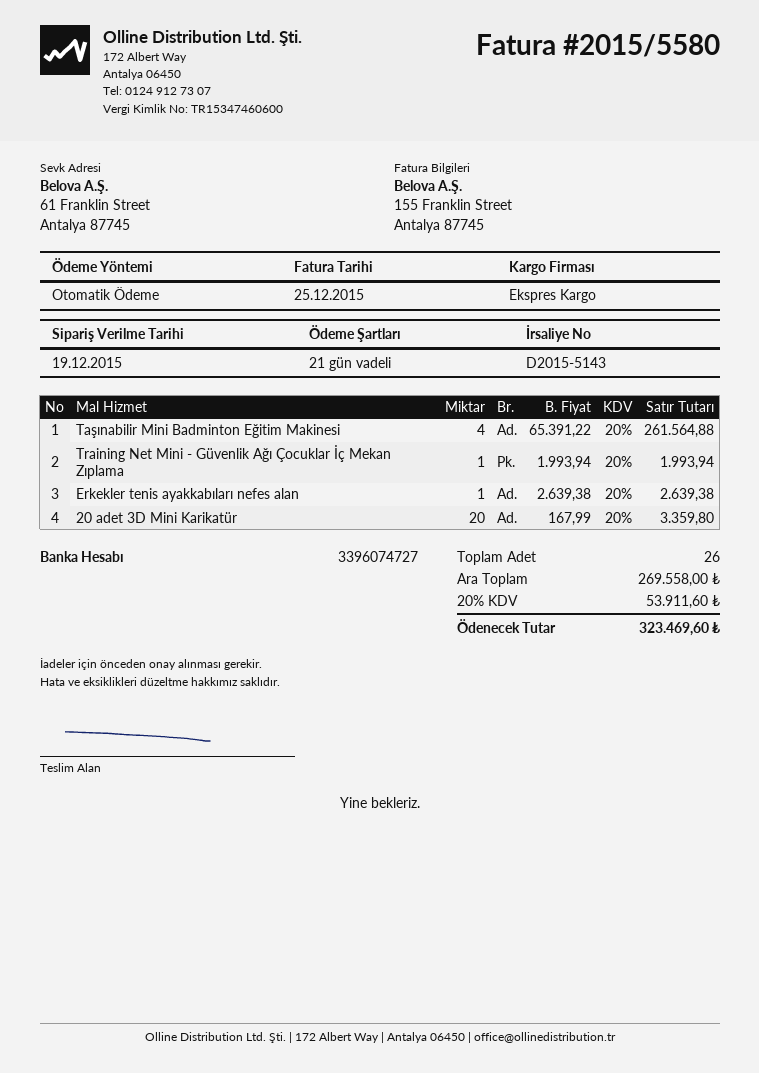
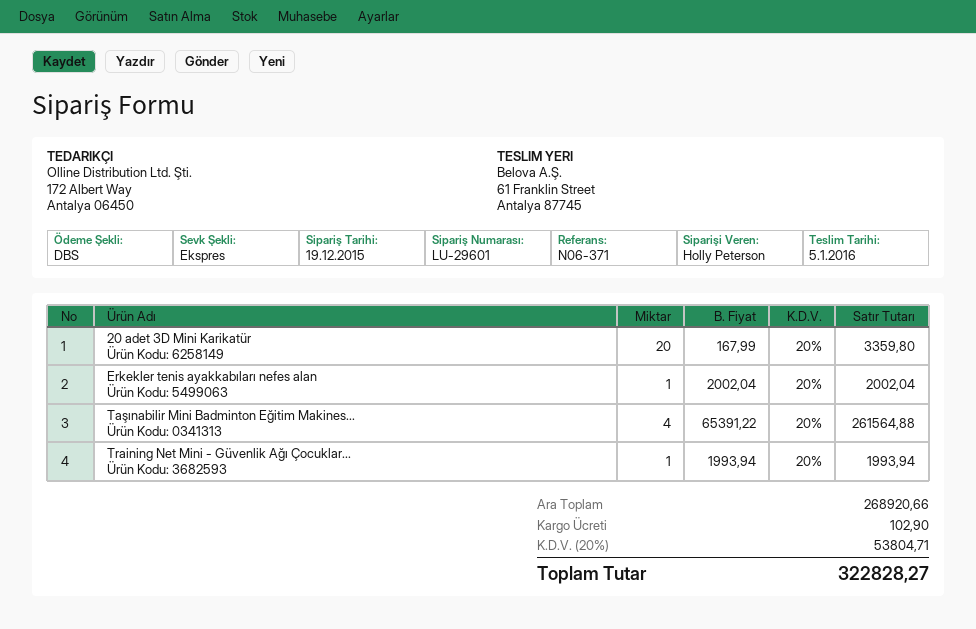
Erkekler tenis ayakkabıları nefes alan: 1 x 2639.38 = 2639.38 -> 1 x 2002.04 = 2002.04
subtotal: 269558.00 -> 268920.66
shipping: none -> 102.90
tax: 20% = 53911.60 -> 20% = 53804.71
total: 323469.60 -> 322828.27

